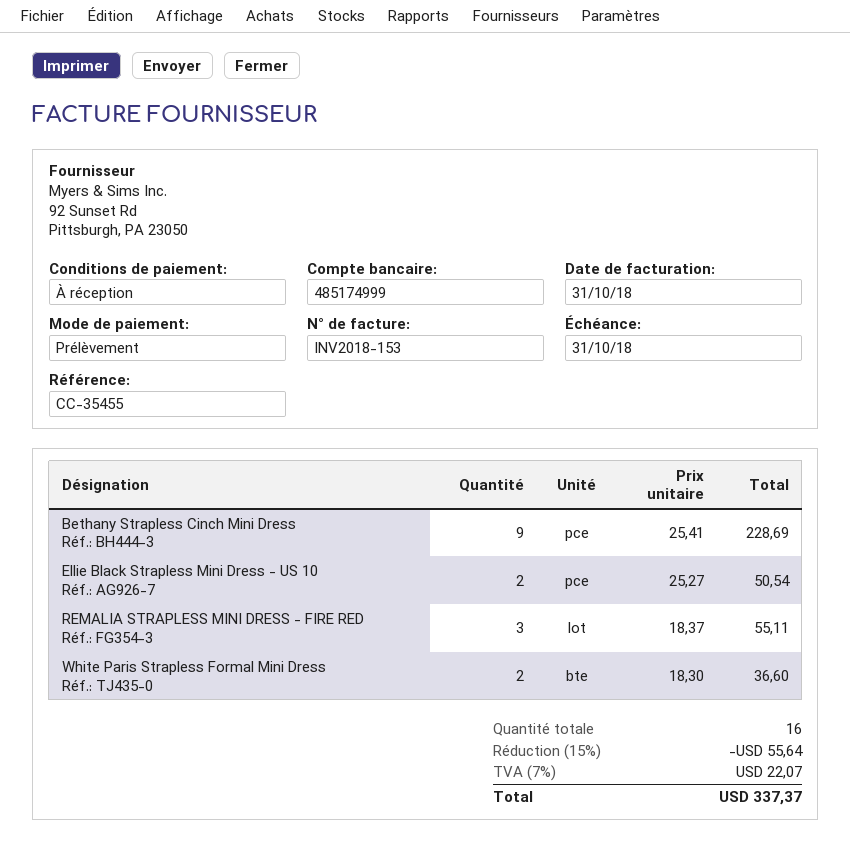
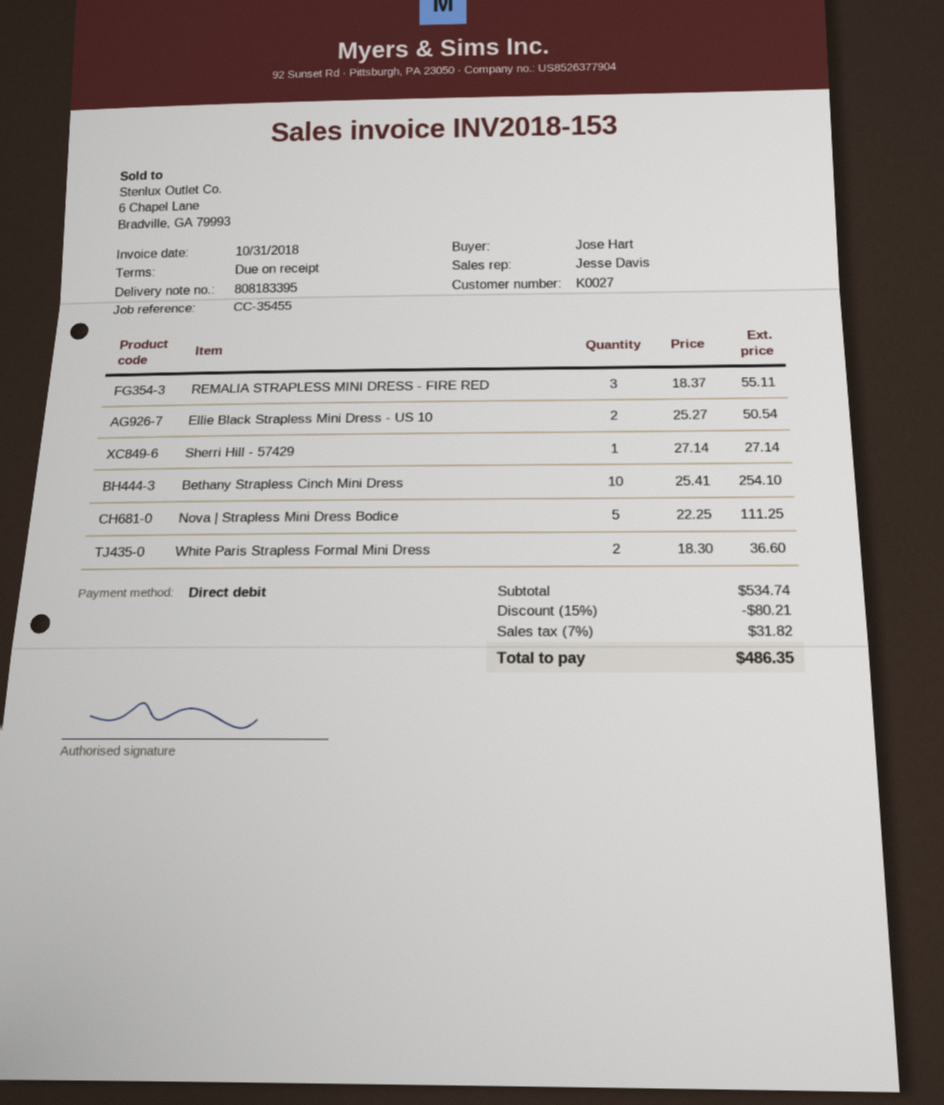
Bethany Strapless Cinch Mini Dress: 9 x 25.41 = 228.69 -> 10 x 25.41 = 254.10
Sherri Hill - 57429: none -> 1 x 27.14 = 27.14
Nova | Strapless Mini Dress Bodice: none -> 5 x 22.25 = 111.25
discount: 15% = 55.64 -> 15% = 80.21
tax: 7% = 22.07 -> 7% = 31.82
total: 337.37 -> 486.35

